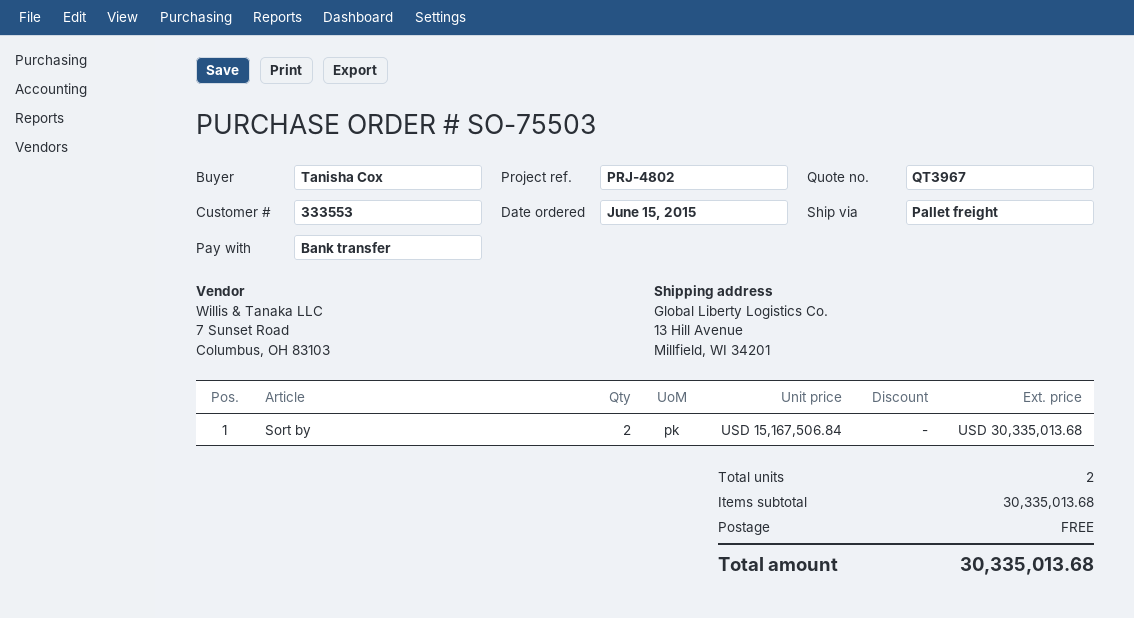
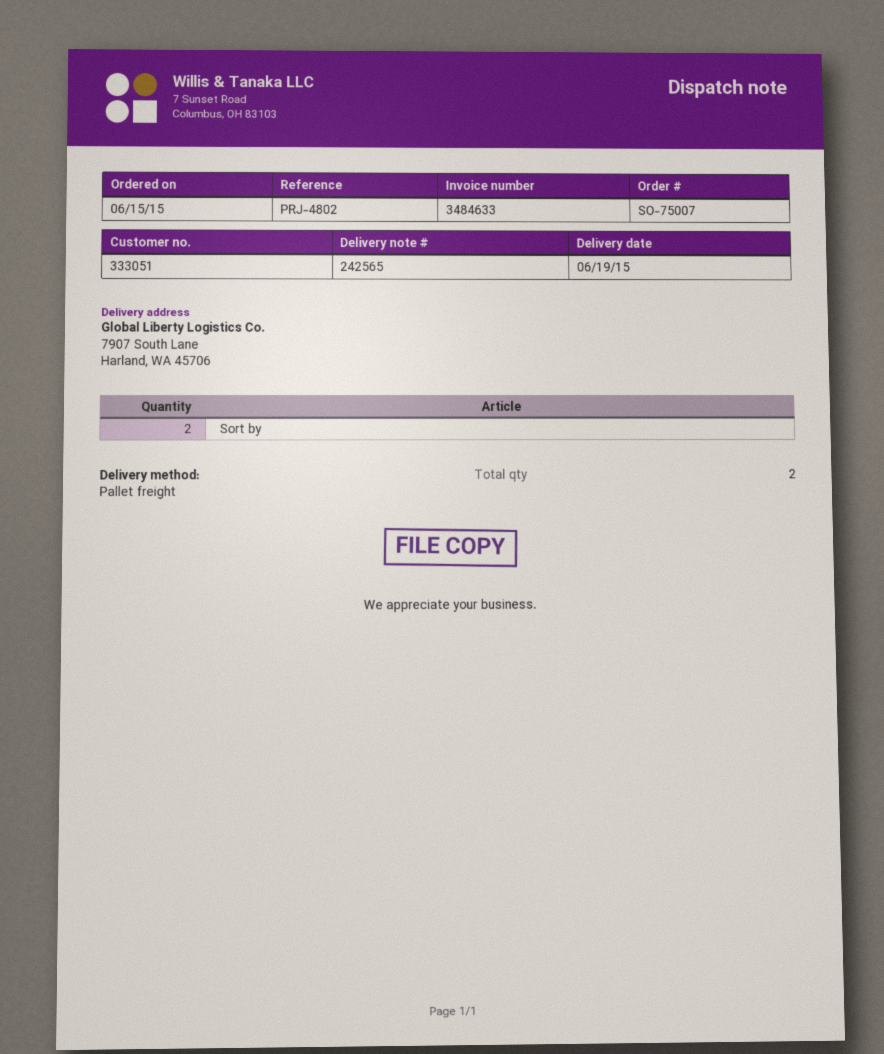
order number: SO-75503 -> SO-75007
customer number: 333553 -> 333051
ship to: 13 Hill Avenue, Millfield, WI 34201 -> 7907 South Lane, Harland, WA 45706

